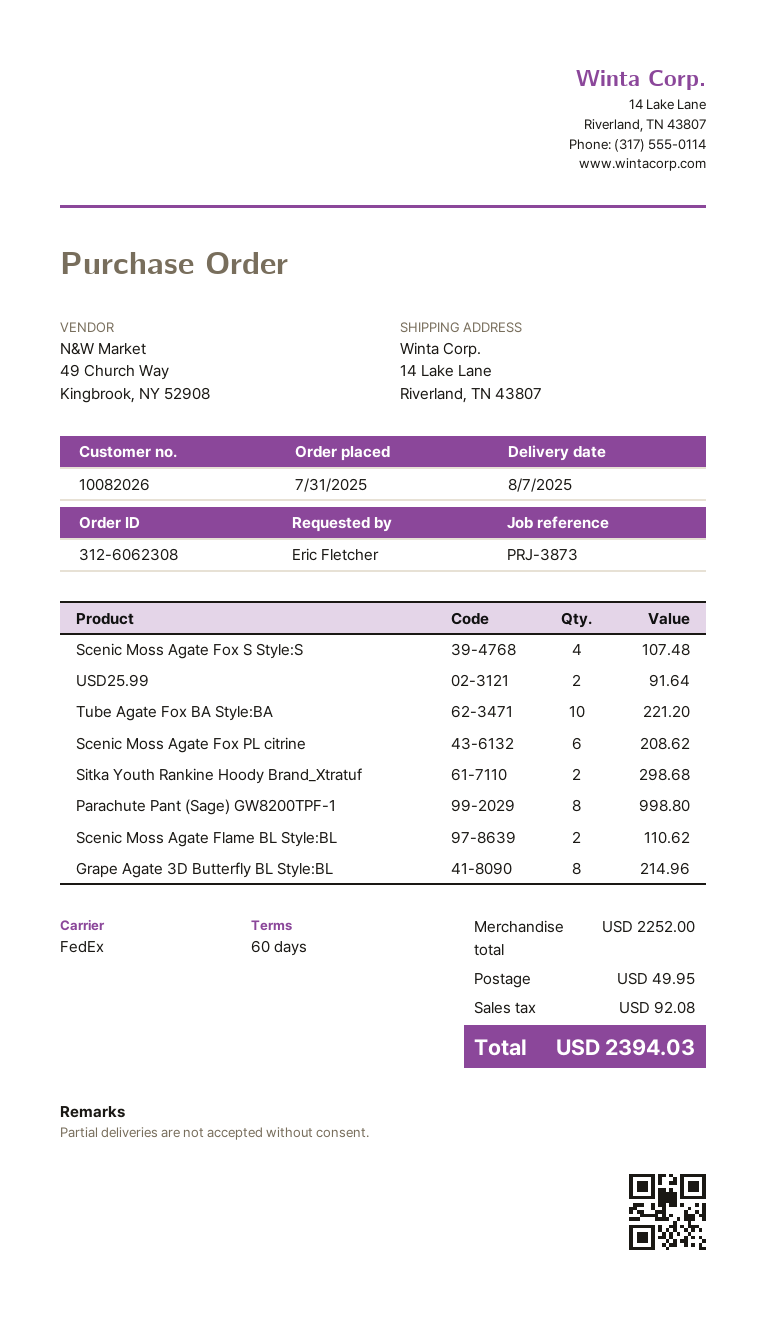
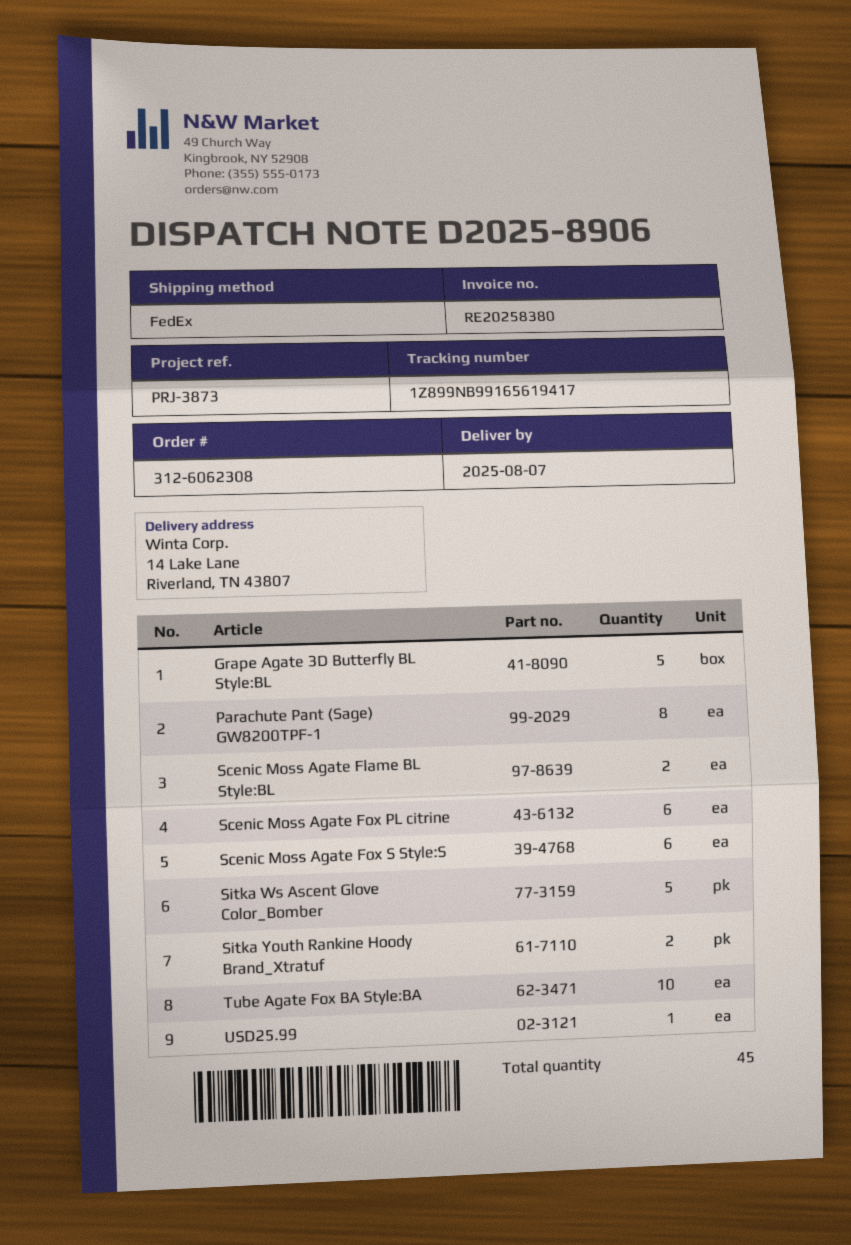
Scenic Moss Agate Fox S Style:S: 4 -> 6
USD25.99: 2 -> 1
Grape Agate 3D Butterfly BL Style:BL: 8 -> 5
Sitka Ws Ascent Glove Color_Bomber: none -> 5

